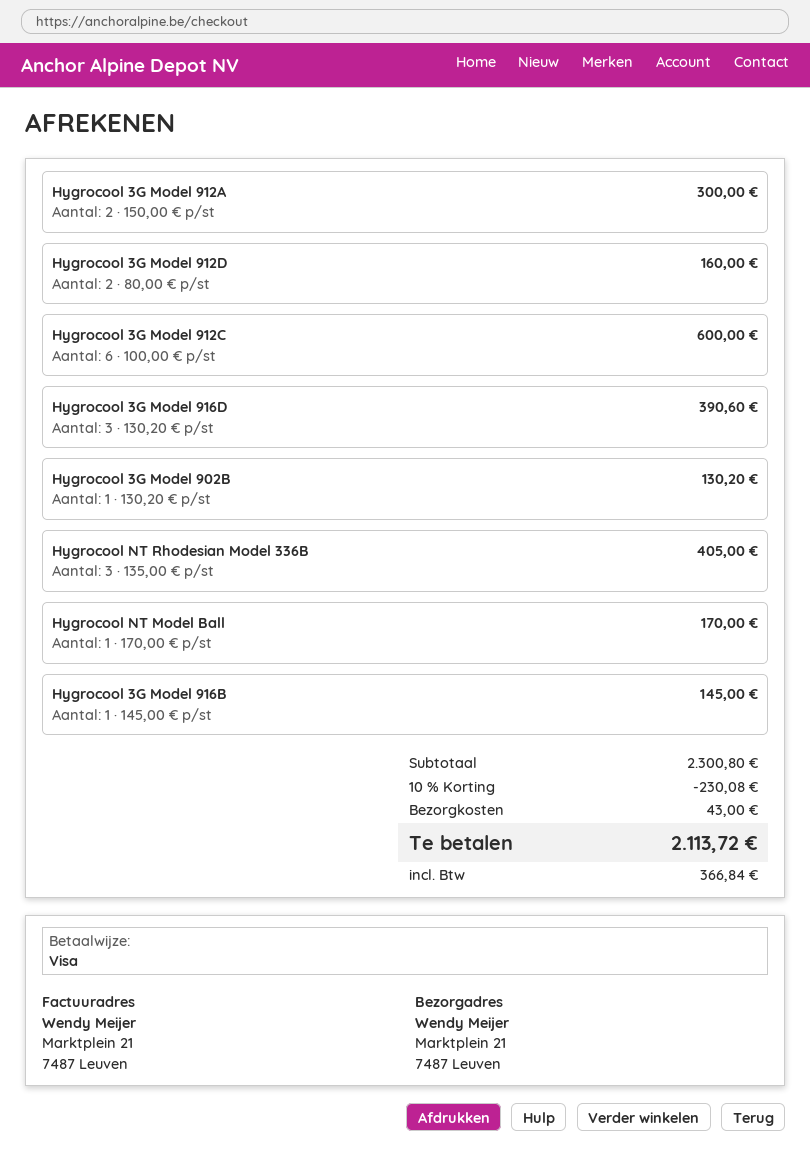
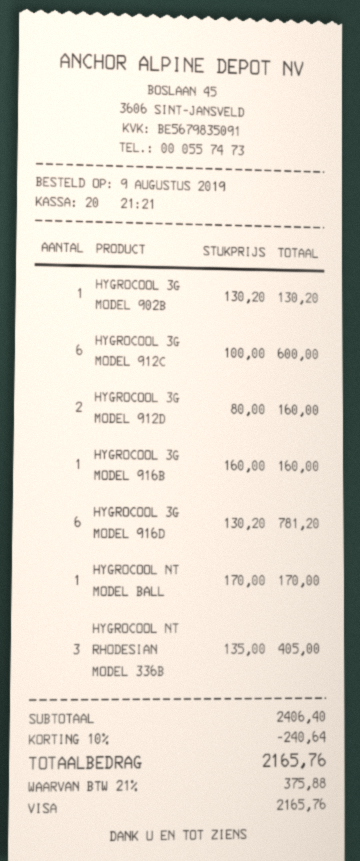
Hygrocool 3G Model 912A: 2 x 150.00 = 300.00 -> none
Hygrocool 3G Model 916D: 3 x 130.20 = 390.60 -> 6 x 130.20 = 781.20
Hygrocool 3G Model 916B: 1 x 145.00 = 145.00 -> 1 x 160.00 = 160.00
subtotal: 2300.80 -> 2406.40
discount: 10% = 230.08 -> 10% = 240.64
shipping: 43.00 -> none
tax: 366.84 -> 375.88
total: 2113.72 -> 2165.76

